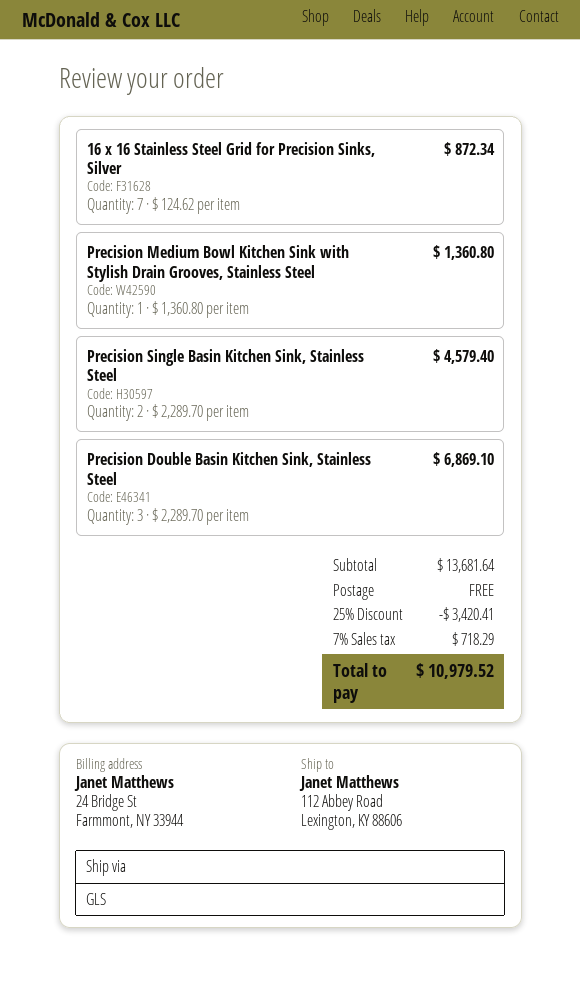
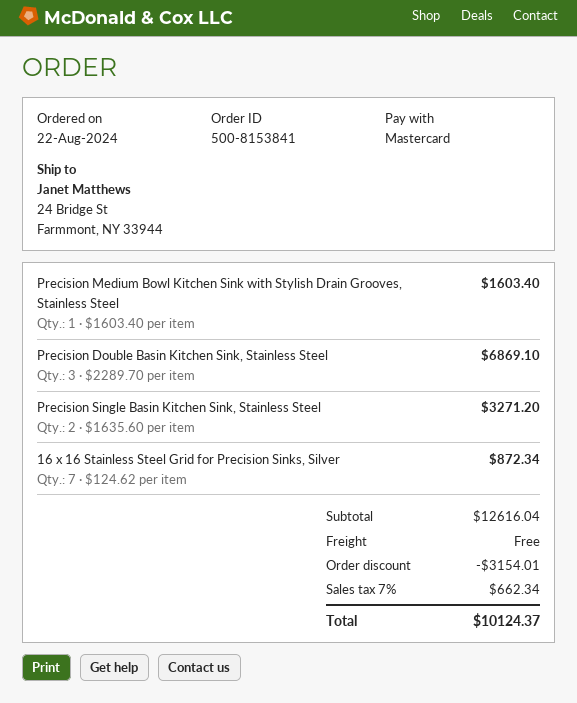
ship to: 112 Abbey Road, Lexington, KY 88606 -> 24 Bridge St, Farmmont, NY 33944
Precision Medium Bowl Kitchen Sink with Stylish Drain Grooves, Stainless Steel: 1 x 1360.80 = 1360.80 -> 1 x 1603.40 = 1603.40
Precision Single Basin Kitchen Sink, Stainless Steel: 2 x 2289.70 = 4579.40 -> 2 x 1635.60 = 3271.20
subtotal: 13681.64 -> 12616.04
discount: 3420.41 -> 3154.01
tax: 7% = 718.29 -> 7% = 662.34
total: 10979.52 -> 10124.37

